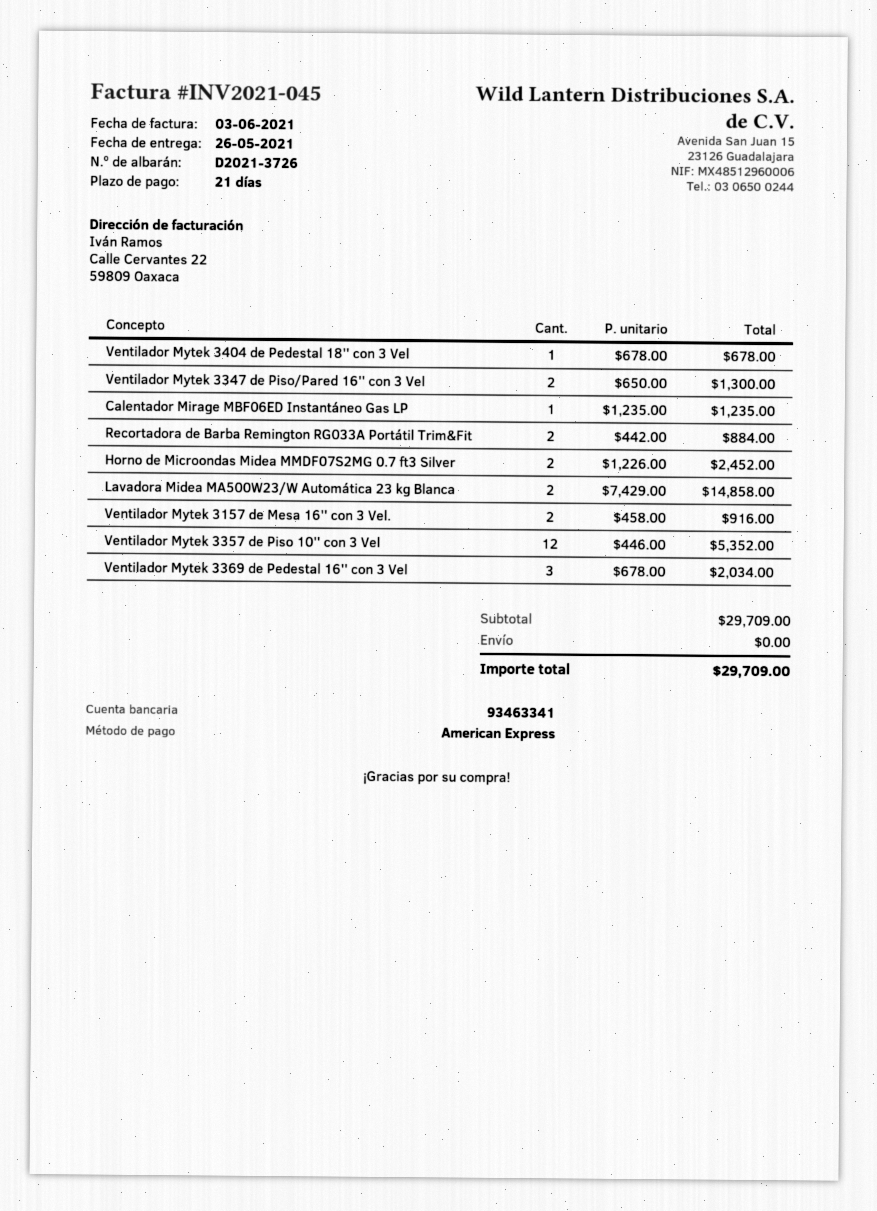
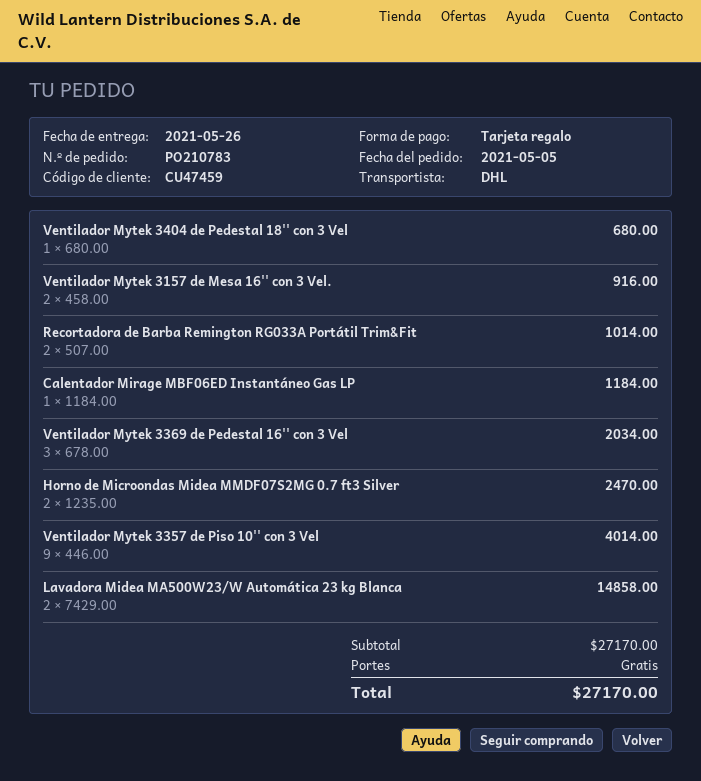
payment method: American Express -> gift card
Ventilador Mytek 3404 de Pedestal 18'' con 3 Vel: 1 x 678.00 = 678.00 -> 1 x 680.00 = 680.00
Ventilador Mytek 3347 de Piso/Pared 16'' con 3 Vel: 2 x 650.00 = 1300.00 -> none
Calentador Mirage MBF06ED Instantáneo Gas LP: 1 x 1235.00 = 1235.00 -> 1 x 1184.00 = 1184.00
Recortadora de Barba Remington RG033A Portátil Trim&Fit: 2 x 442.00 = 884.00 -> 2 x 507.00 = 1014.00
Horno de Microondas Midea MMDF07S2MG 0.7 ft3 Silver: 2 x 1226.00 = 2452.00 -> 2 x 1235.00 = 2470.00
Ventilador Mytek 3357 de Piso 10'' con 3 Vel: 12 x 446.00 = 5352.00 -> 9 x 446.00 = 4014.00
subtotal: 29709.00 -> 27170.00
total: 29709.00 -> 27170.00

